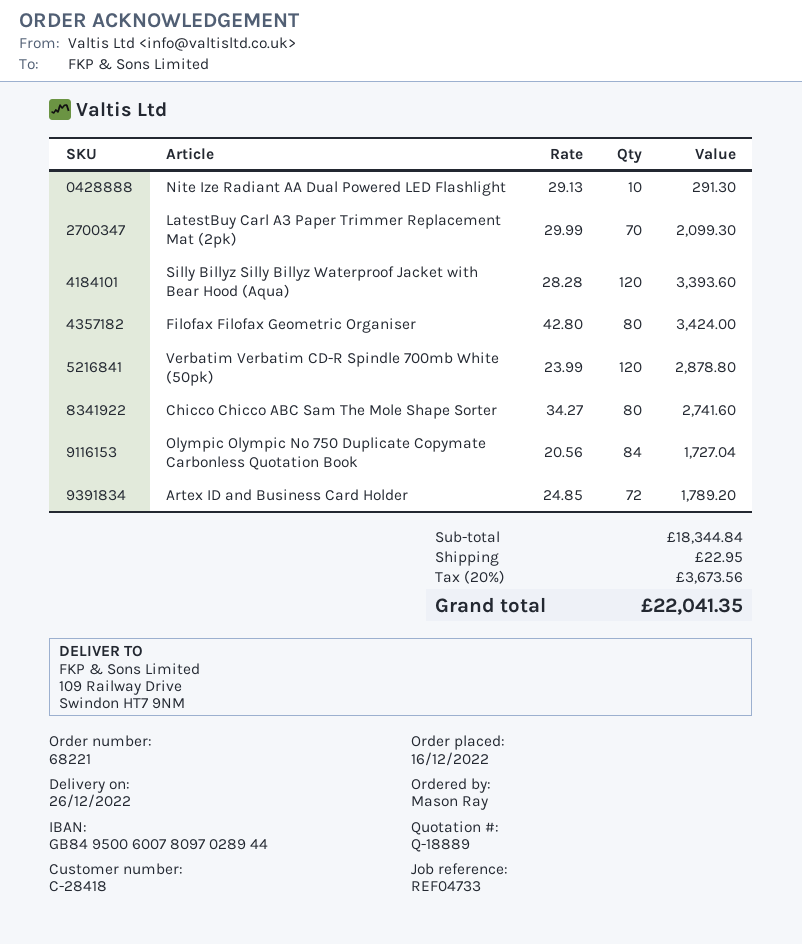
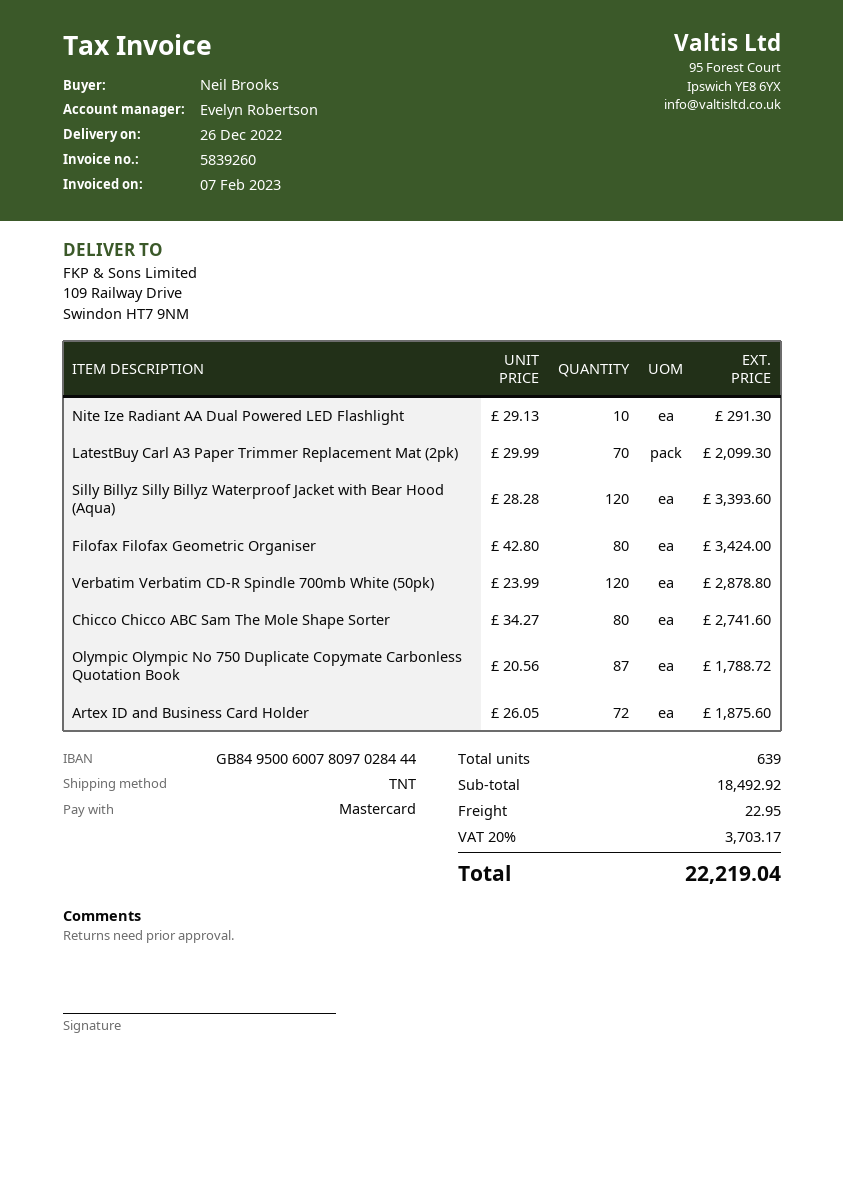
ordered by: Mason Ray -> Neil Brooks
bank account: GB84950060078097028944 -> GB84950060078097028444
Olympic Olympic No 750 Duplicate Copymate Carbonless Quotation Book: 84 x 20.56 = 1727.04 -> 87 x 20.56 = 1788.72
Artex ID and Business Card Holder: 72 x 24.85 = 1789.20 -> 72 x 26.05 = 1875.60
subtotal: 18344.84 -> 18492.92
tax: 20% = 3673.56 -> 20% = 3703.17
total: 22041.35 -> 22219.04

